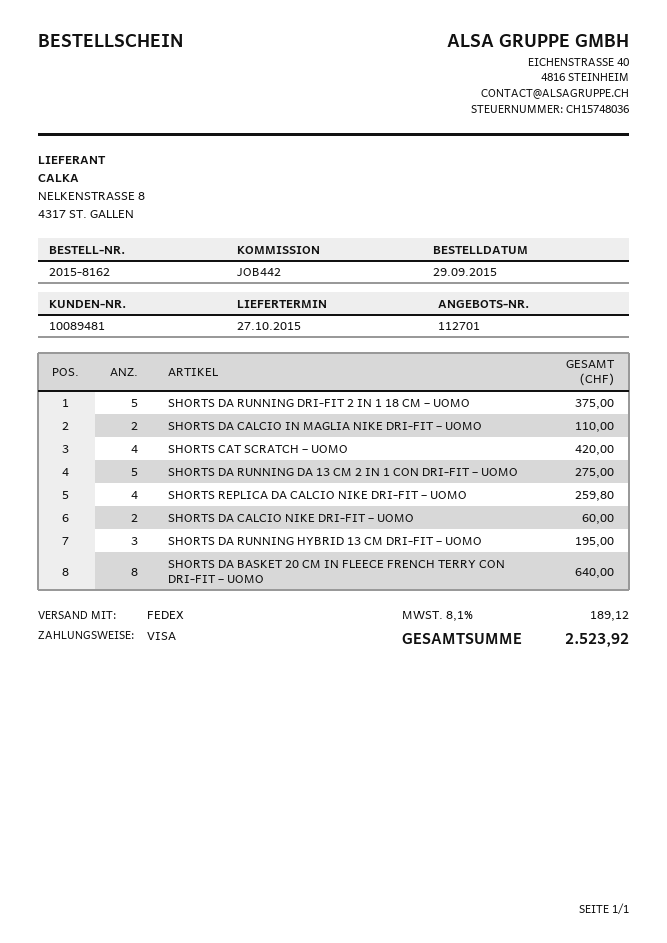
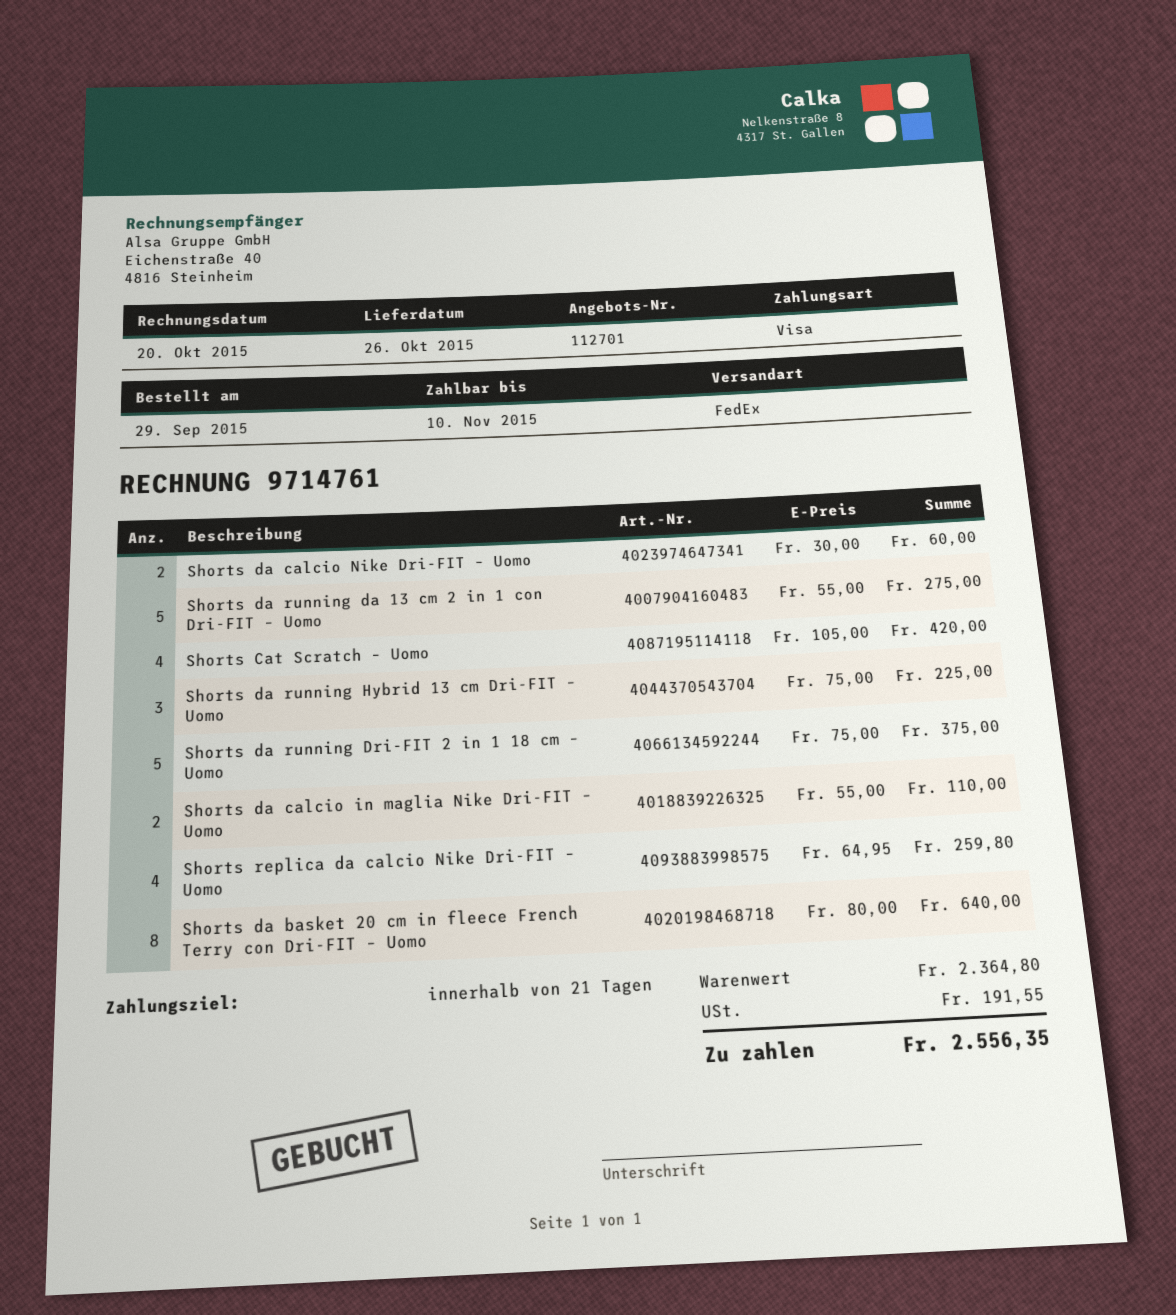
delivery date: 2015-10-27 -> 2015-10-26
SHORTS DA RUNNING HYBRID 13 CM DRI-FIT – UOMO: 3 for 195.00 -> 3 for 225.00
tax: 189.12 -> 191.55
total: 2523.92 -> 2556.35

